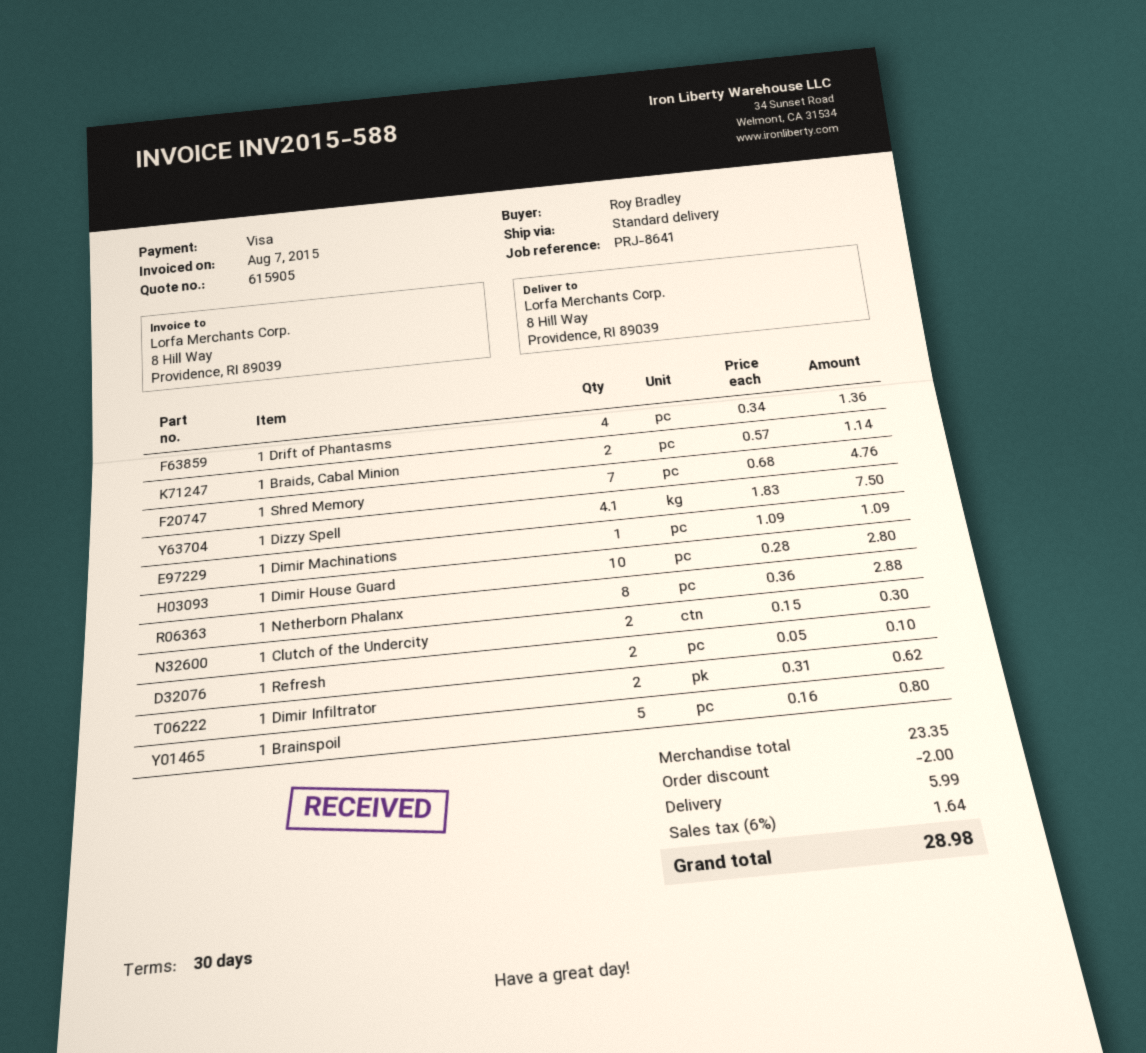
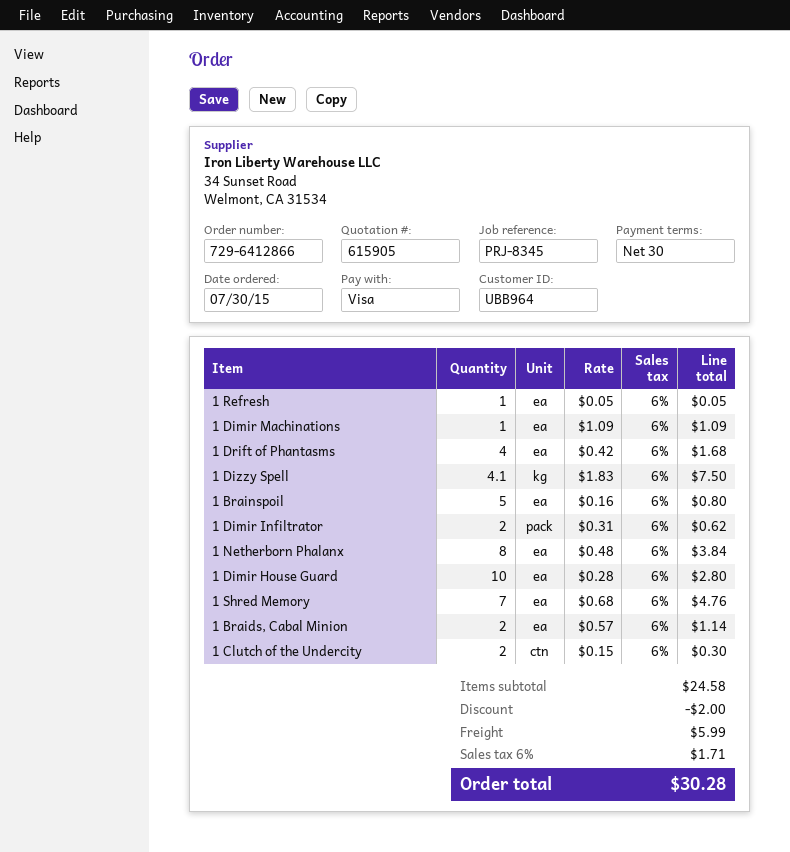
reference: PRJ-8641 -> PRJ-8345
1 Drift of Phantasms: 4 x 0.34 = 1.36 -> 4 x 0.42 = 1.68
1 Netherborn Phalanx: 8 x 0.36 = 2.88 -> 8 x 0.48 = 3.84
1 Refresh: 2 x 0.05 = 0.10 -> 1 x 0.05 = 0.05
subtotal: 23.35 -> 24.58
tax: 6% = 1.64 -> 6% = 1.71
total: 28.98 -> 30.28

